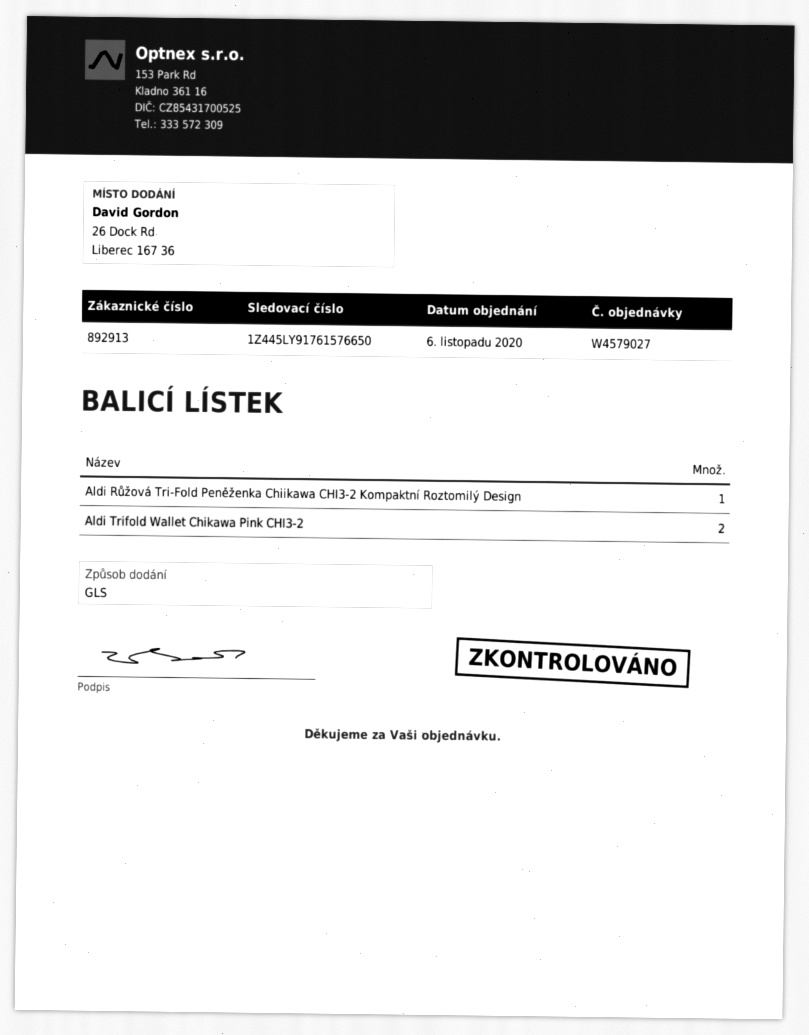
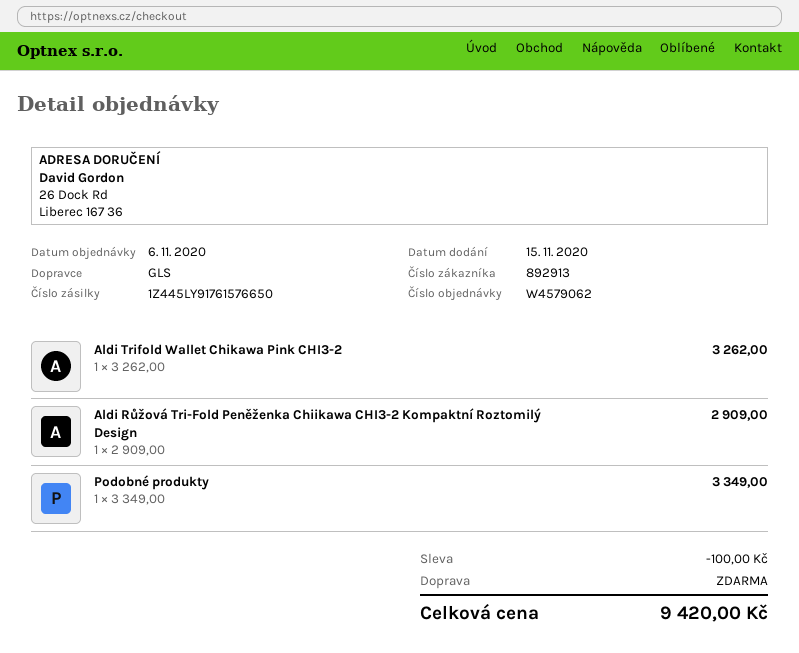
order number: W4579027 -> W4579062
Aldi Trifold Wallet Chikawa Pink CHI3-2: 2 -> 1
Podobné produkty: none -> 1

